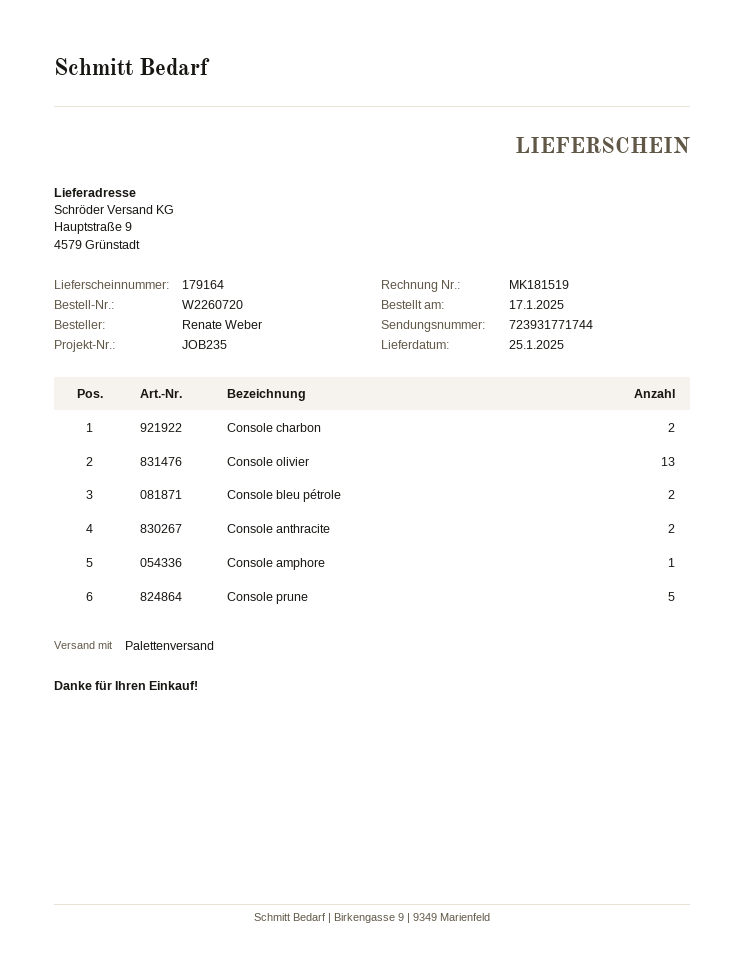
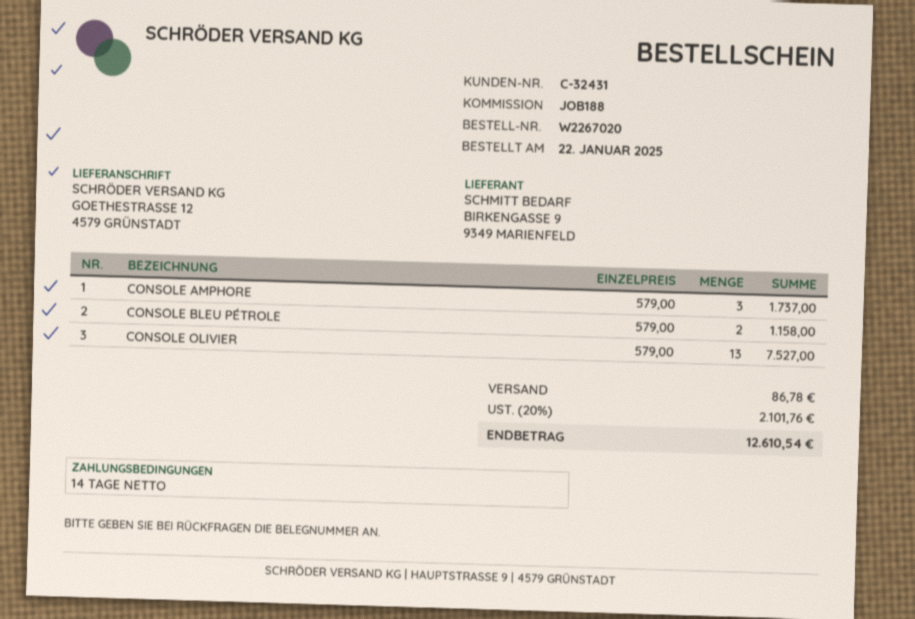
order number: W2260720 -> W2267020
order date: 2025-01-17 -> 2025-01-22
reference: JOB235 -> JOB188
ship to: Hauptstraße 9, 4579 Grünstadt -> GOETHESTRASSE 12, 4579 GRÜNSTADT
Console charbon: 2 -> none
Console anthracite: 2 -> none
Console amphore: 1 -> 3
Console prune: 5 -> none

